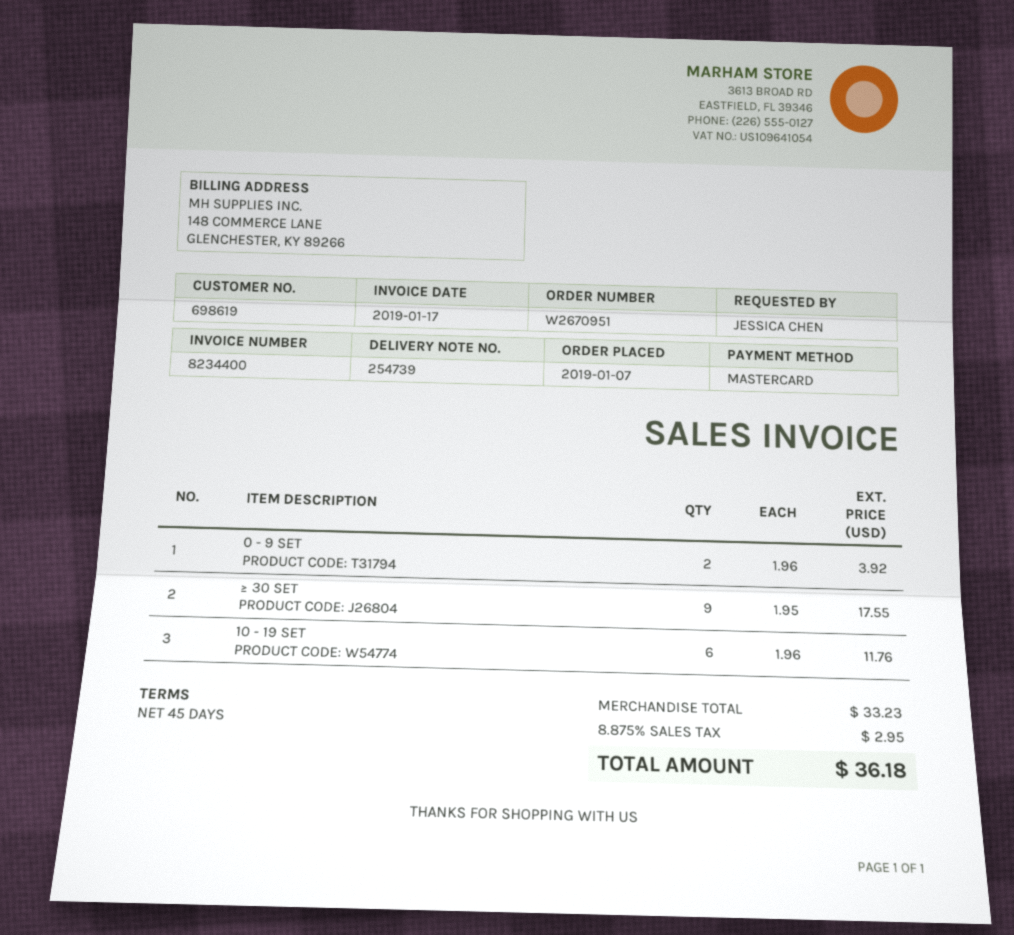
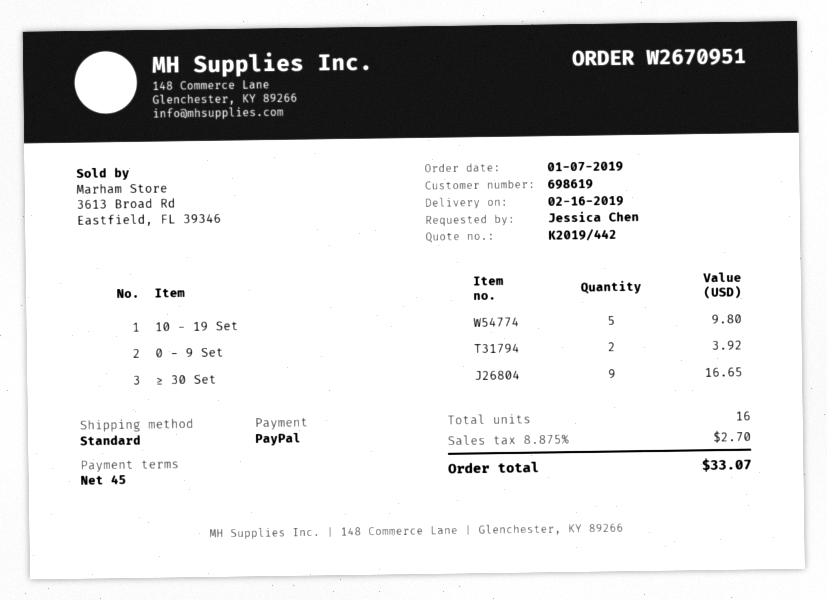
payment method: Mastercard -> PayPal
≥ 30 SET: 9 for 17.55 -> 9 for 16.65
10 - 19 SET: 6 for 11.76 -> 5 for 9.80
tax: 8.875% = 2.95 -> 8.875% = 2.70
total: 36.18 -> 33.07

